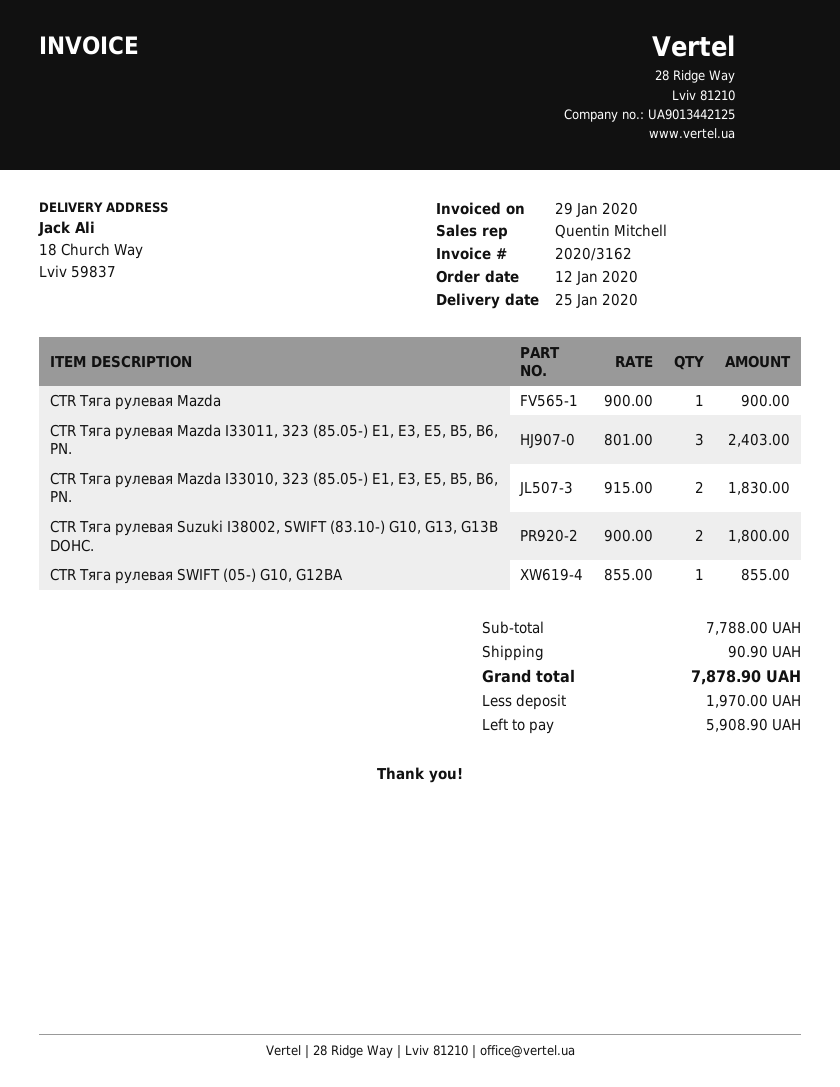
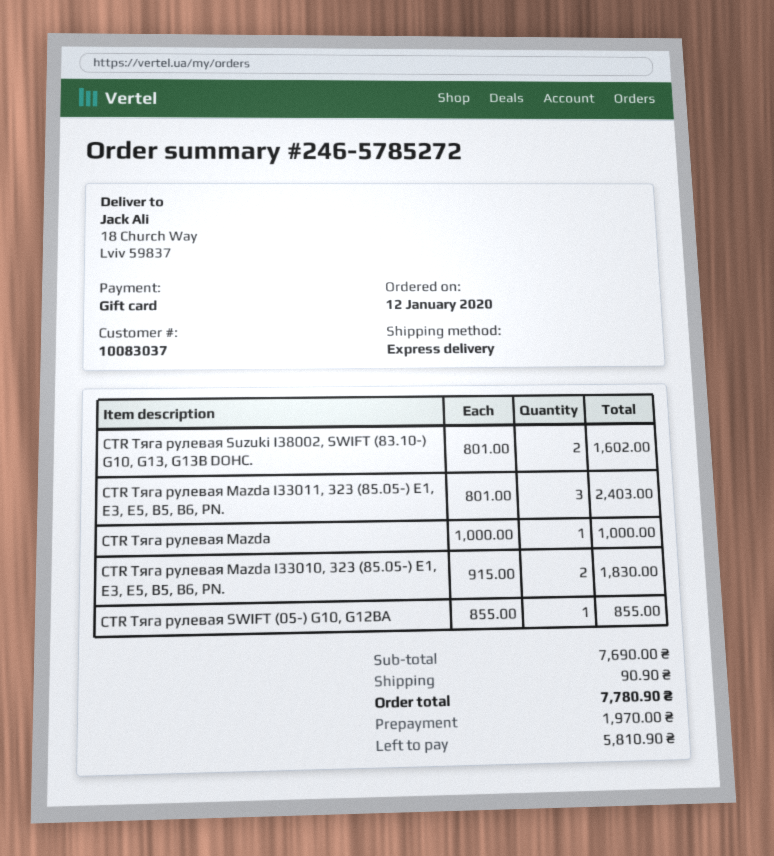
CTR Тяга рулевая Mazda: 1 x 900.00 = 900.00 -> 1 x 1000.00 = 1000.00
CTR Тяга рулевая Suzuki I38002, SWIFT (83.10-) G10, G13, G13B DOHC.: 2 x 900.00 = 1800.00 -> 2 x 801.00 = 1602.00
subtotal: 7788.00 -> 7690.00
total: 7878.90 -> 7780.90
balance: 5908.90 -> 5810.90

